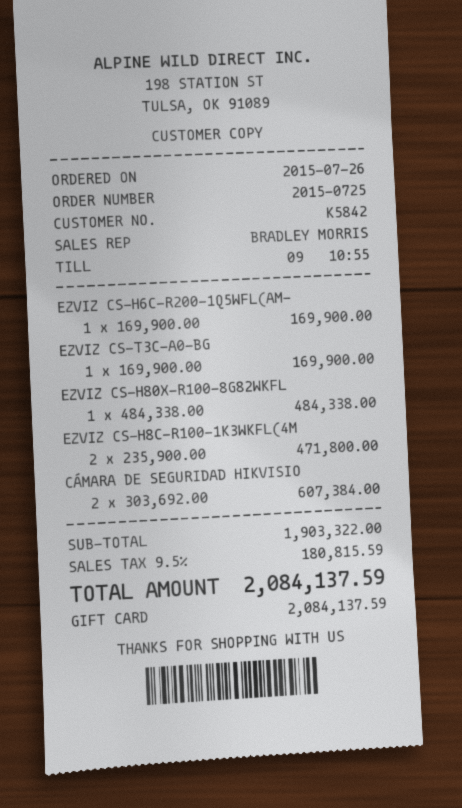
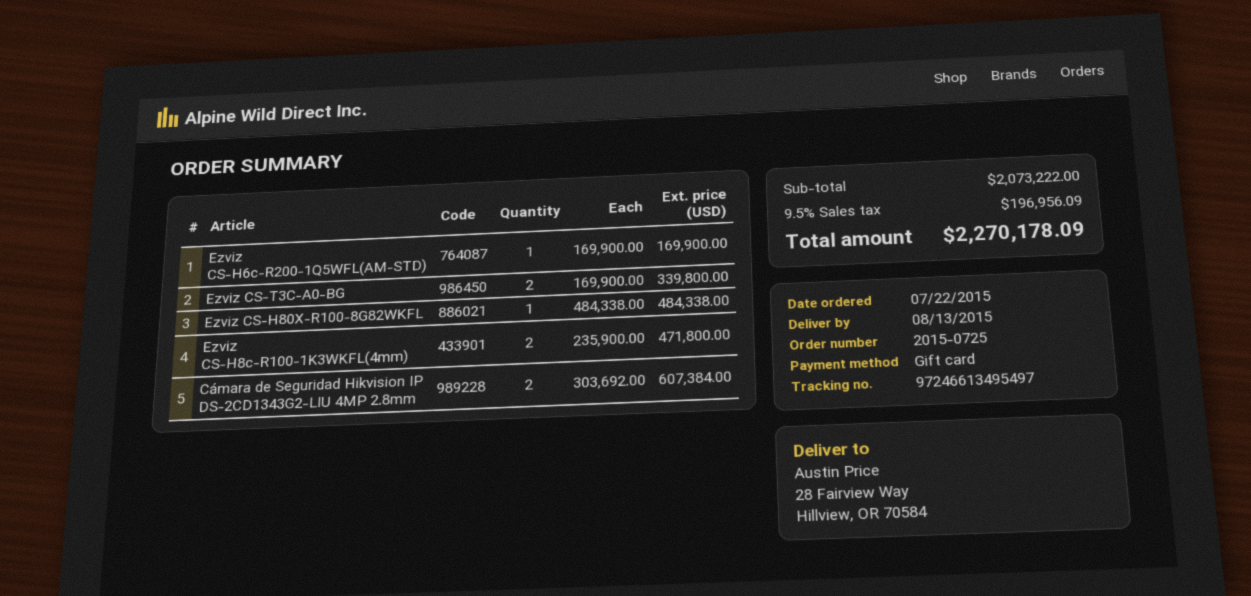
order date: 2015-07-26 -> 2015-07-22
EZVIZ CS-T3C-A0-BG: 1 x 169900.00 = 169900.00 -> 2 x 169900.00 = 339800.00
subtotal: 1903322.00 -> 2073222.00
tax: 9.5% = 180815.59 -> 9.5% = 196956.09
total: 2084137.59 -> 2270178.09

